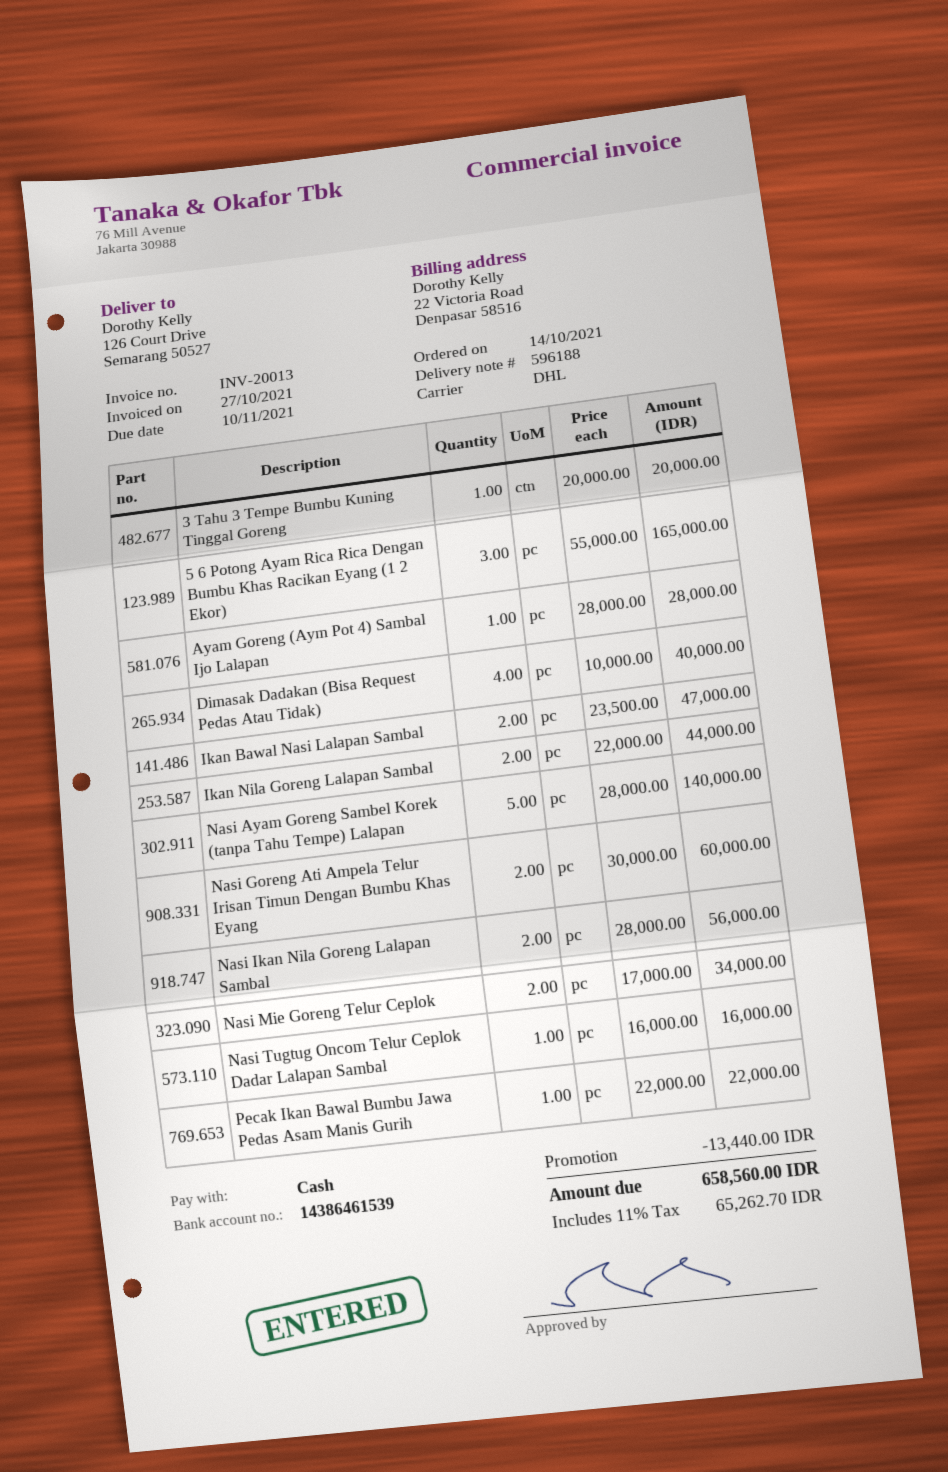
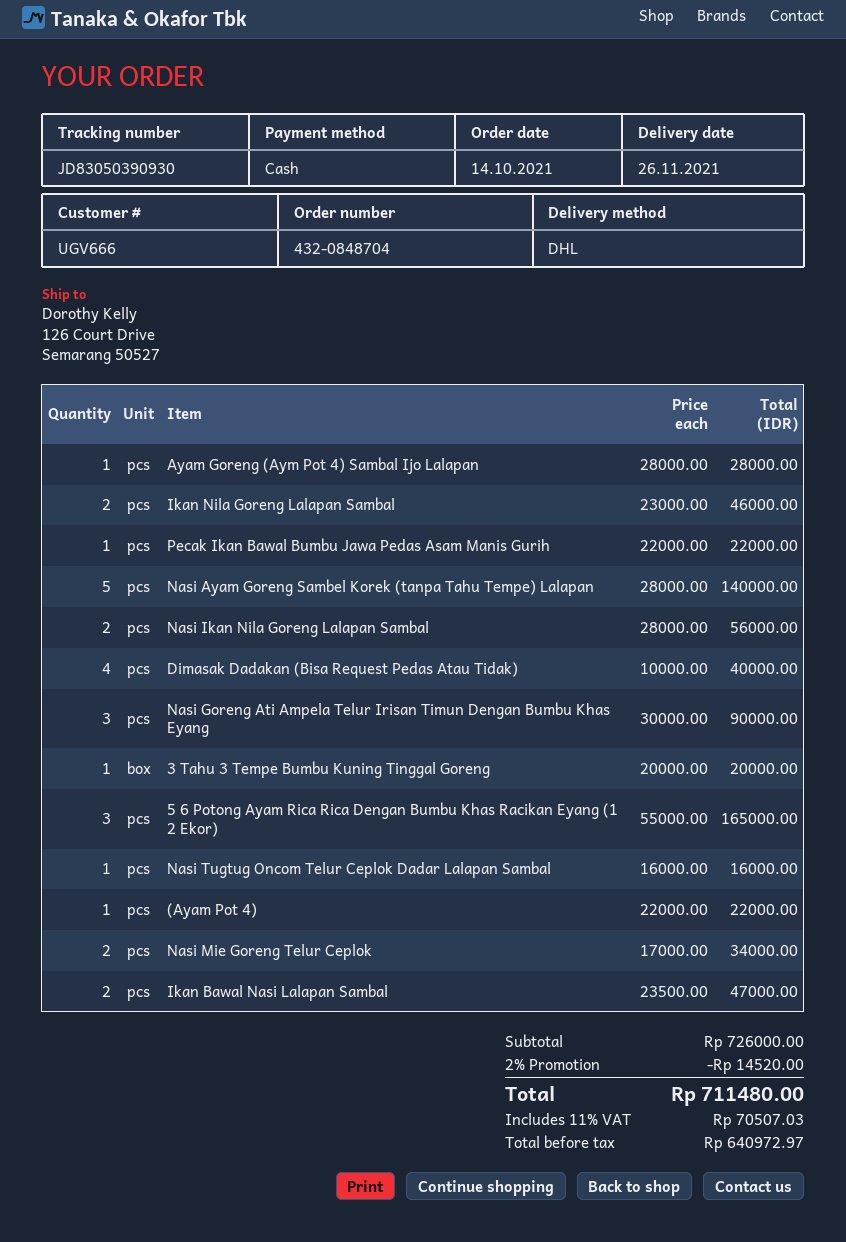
Ikan Nila Goreng Lalapan Sambal: 2 x 22000.00 = 44000.00 -> 2 x 23000.00 = 46000.00
Nasi Goreng Ati Ampela Telur Irisan Timun Dengan Bumbu Khas Eyang: 2 x 30000.00 = 60000.00 -> 3 x 30000.00 = 90000.00
(Ayam Pot 4): none -> 1 x 22000.00 = 22000.00
discount: 13440.00 -> 14520.00
tax: 11% = 65262.70 -> 11% = 70507.03
total: 658560.00 -> 711480.00

